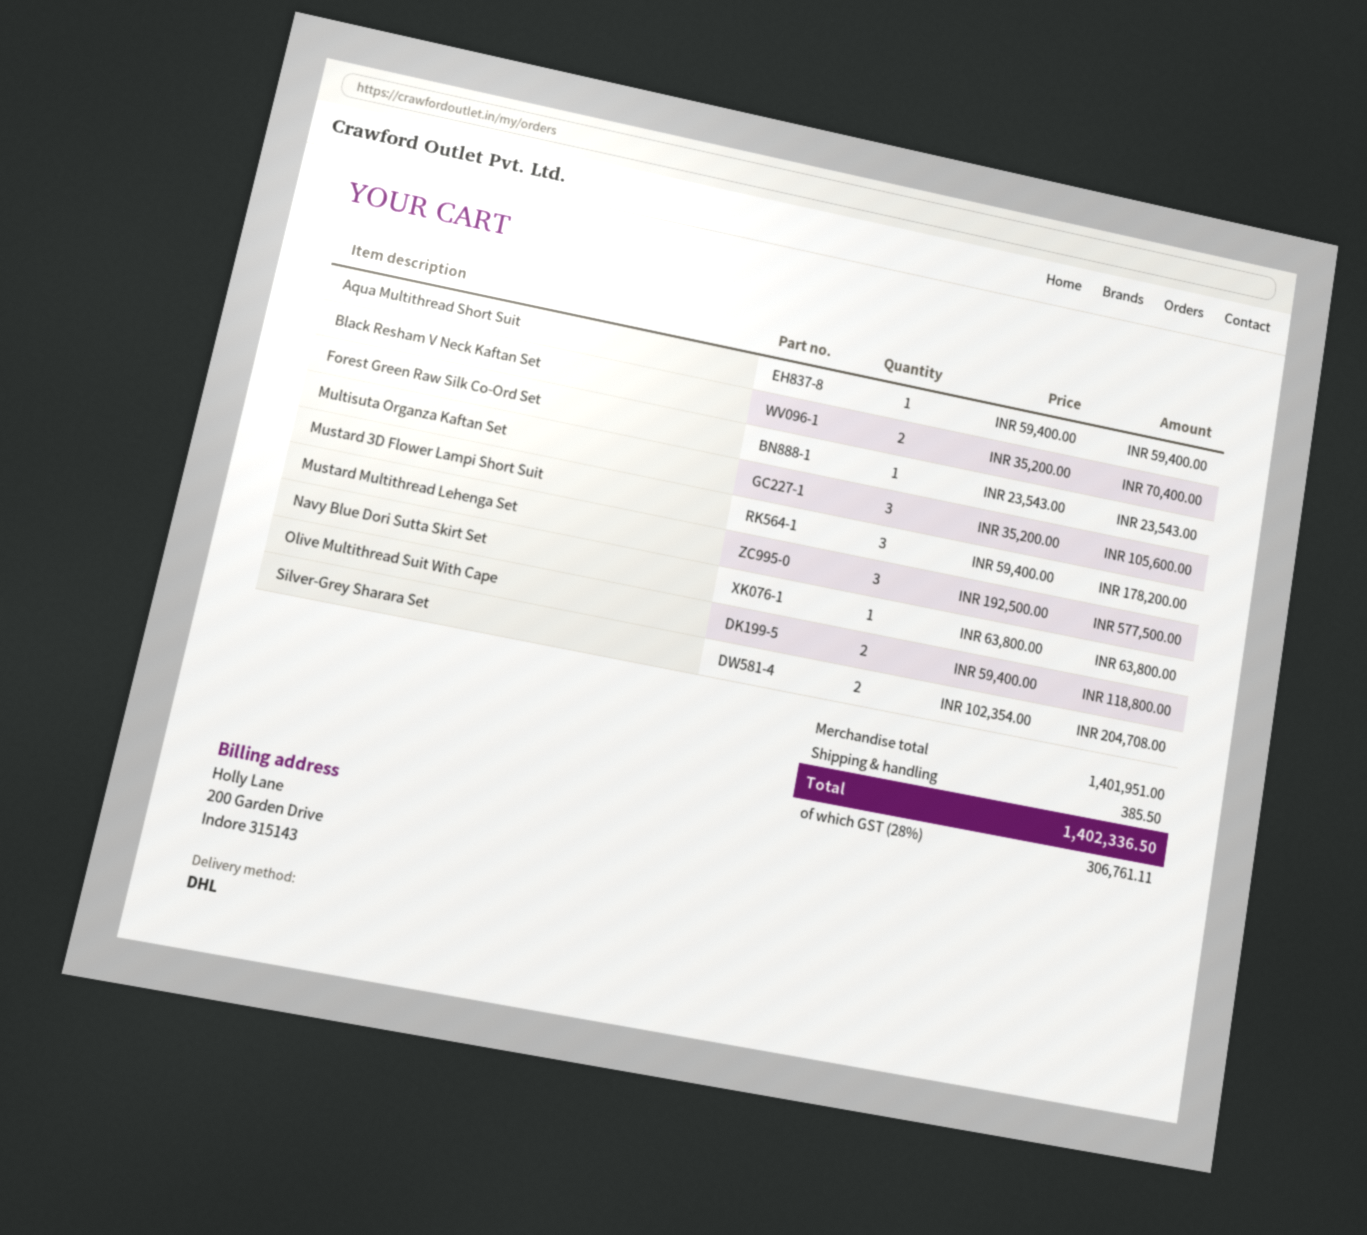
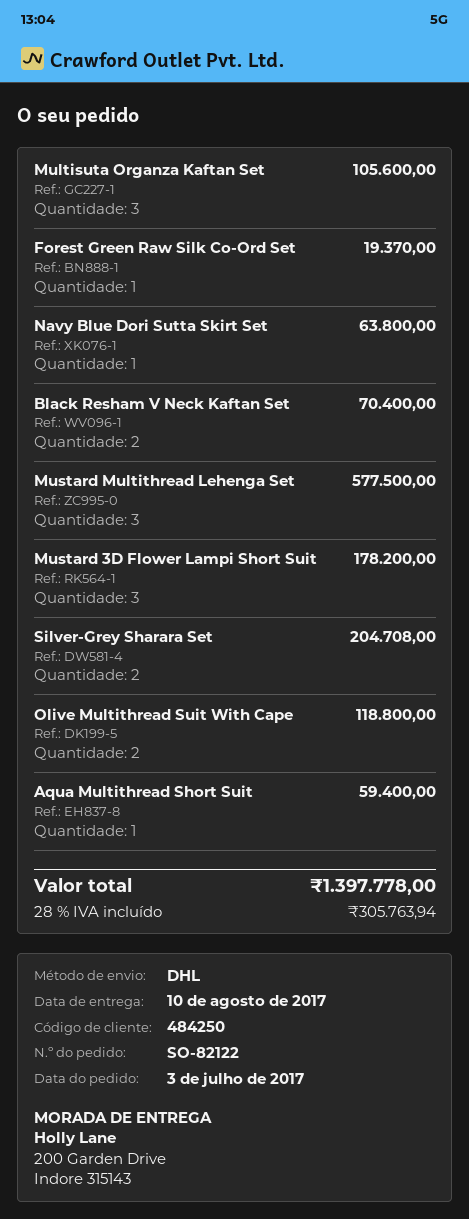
Forest Green Raw Silk Co-Ord Set: 1 for 23543.00 -> 1 for 19370.00
shipping: 385.50 -> none
tax: 28% = 306761.11 -> 28% = 305763.94
total: 1402336.50 -> 1397778.00

